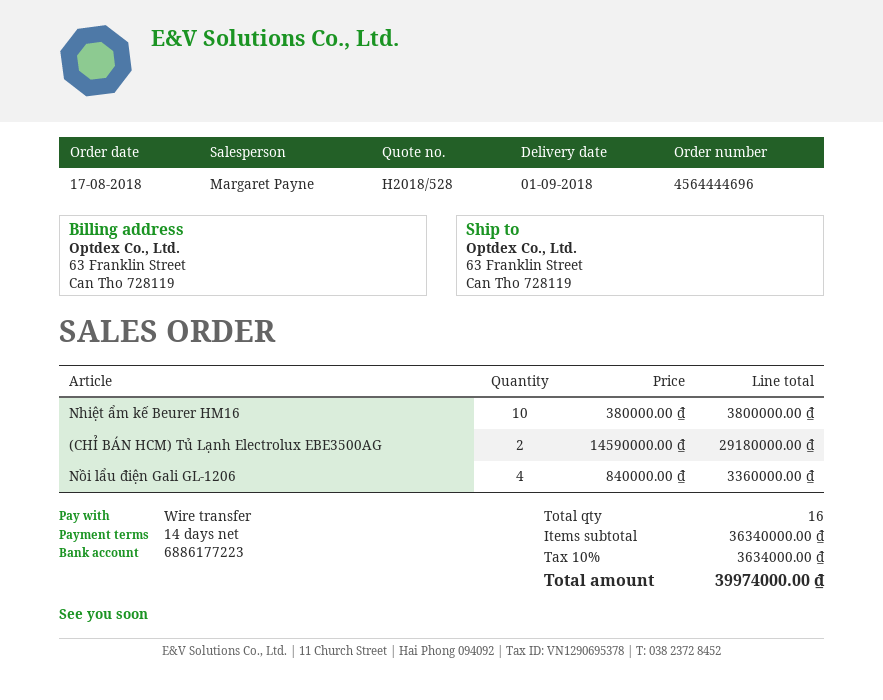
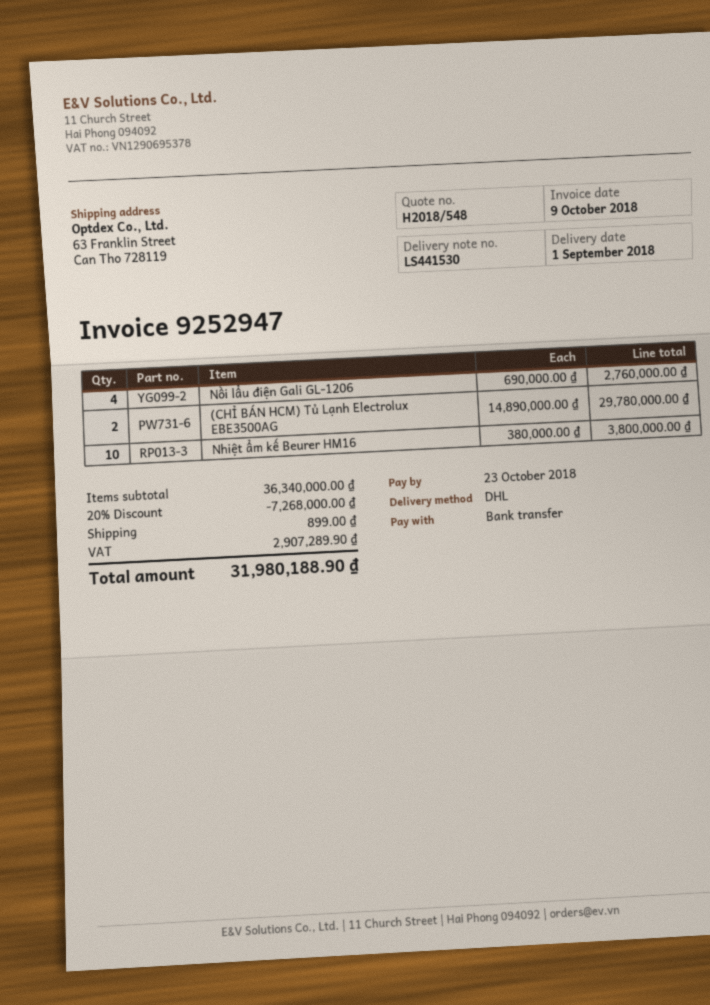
quote number: H2018/528 -> H2018/548
(CHỈ BÁN HCM) Tủ Lạnh Electrolux EBE3500AG: 2 x 14590000.00 = 29180000.00 -> 2 x 14890000.00 = 29780000.00
Nồi lẩu điện Gali GL-1206: 4 x 840000.00 = 3360000.00 -> 4 x 690000.00 = 2760000.00
discount: none -> 20% = 7268000.00
shipping: none -> 899.00
tax: 3634000.00 -> 2907289.90
total: 39974000.00 -> 31980188.90

